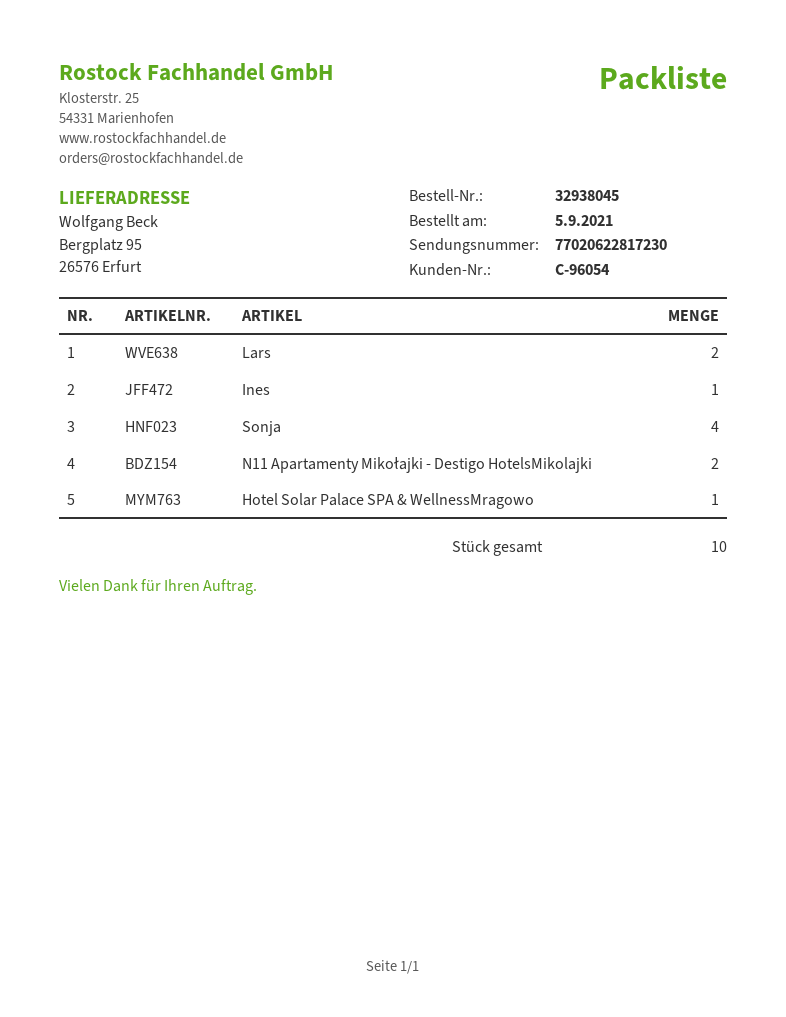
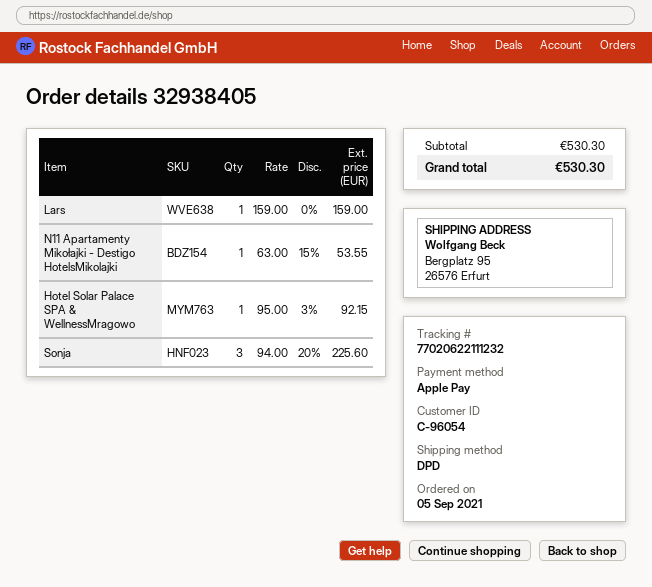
order number: 32938045 -> 32938405
tracking number: 77020622817230 -> 77020622111232
Lars: 2 -> 1
Ines: 1 -> none
Sonja: 4 -> 3
N11 Apartamenty Mikołajki - Destigo HotelsMikolajki: 2 -> 1

